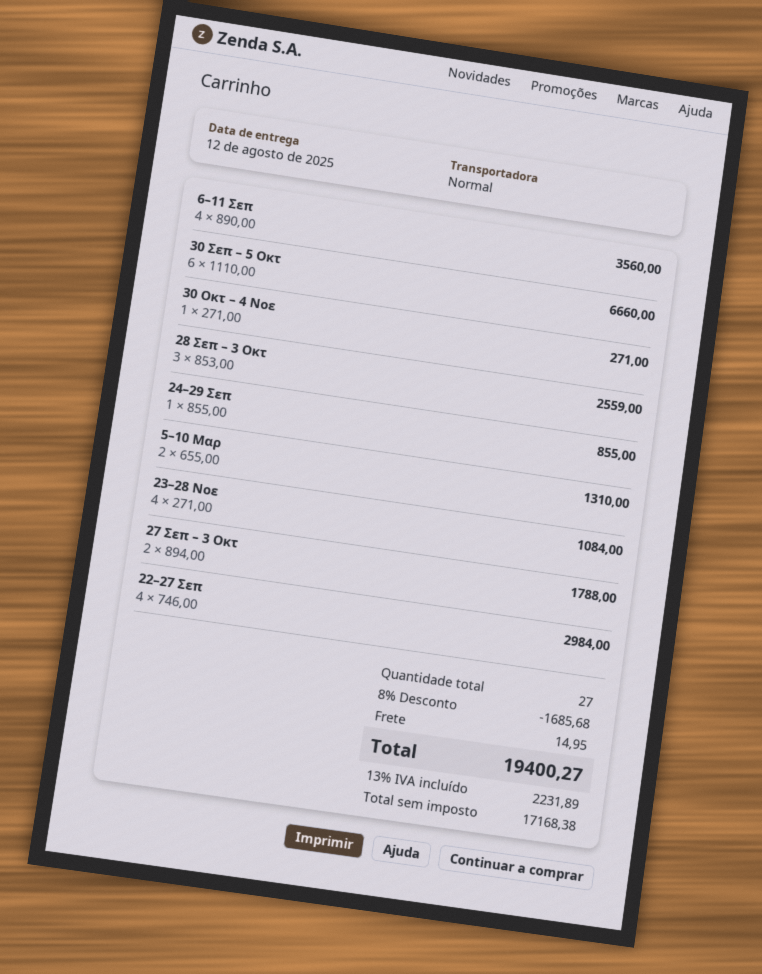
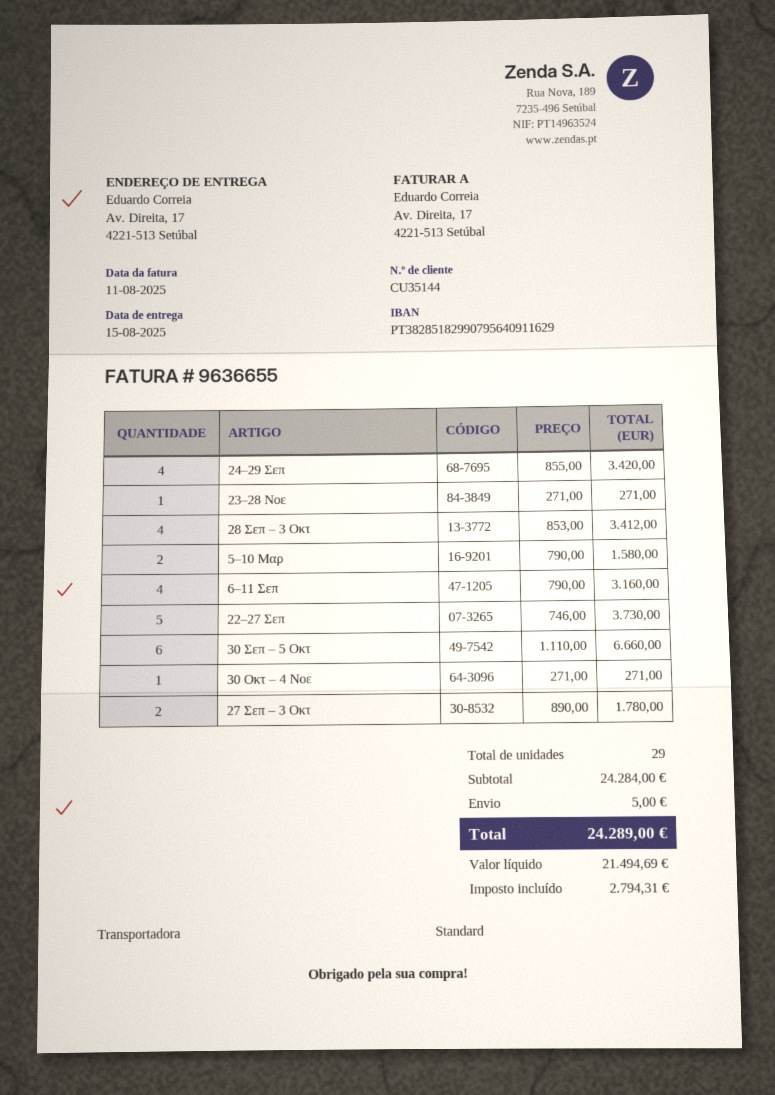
delivery date: 2025-08-12 -> 2025-08-15
6–11 Σεπ: 4 x 890.00 = 3560.00 -> 4 x 790.00 = 3160.00
28 Σεπ – 3 Οκτ: 3 x 853.00 = 2559.00 -> 4 x 853.00 = 3412.00
24–29 Σεπ: 1 x 855.00 = 855.00 -> 4 x 855.00 = 3420.00
5–10 Μαρ: 2 x 655.00 = 1310.00 -> 2 x 790.00 = 1580.00
23–28 Νοε: 4 x 271.00 = 1084.00 -> 1 x 271.00 = 271.00
27 Σεπ – 3 Οκτ: 2 x 894.00 = 1788.00 -> 2 x 890.00 = 1780.00
22–27 Σεπ: 4 x 746.00 = 2984.00 -> 5 x 746.00 = 3730.00
total quantity: 27 -> 29
discount: 8% = 1685.68 -> none
shipping: 14.95 -> 5.00
net: 17168.38 -> 21494.69
tax: 2231.89 -> 2794.31
total: 19400.27 -> 24289.00

